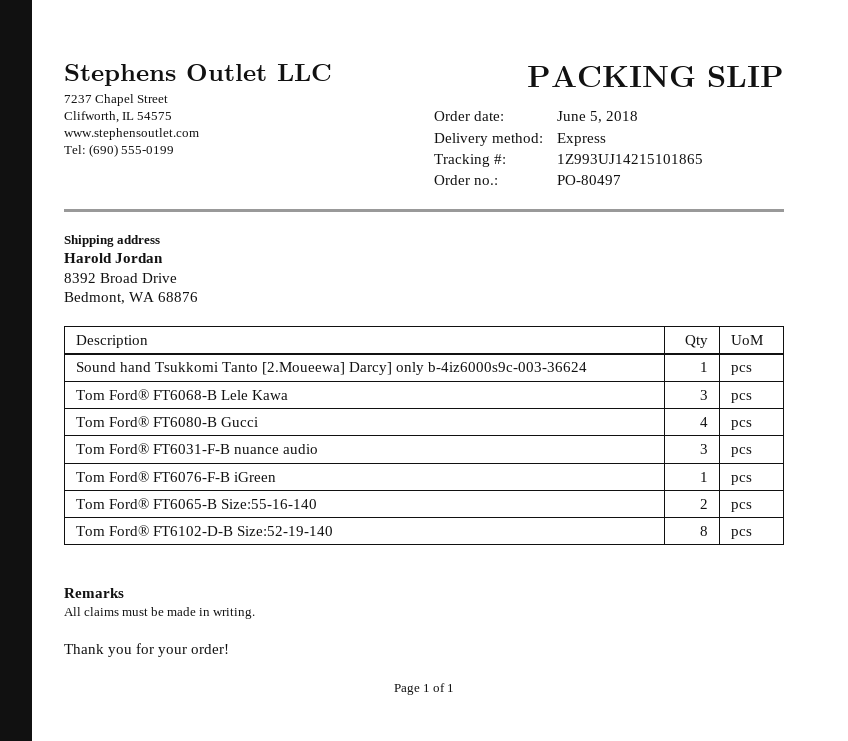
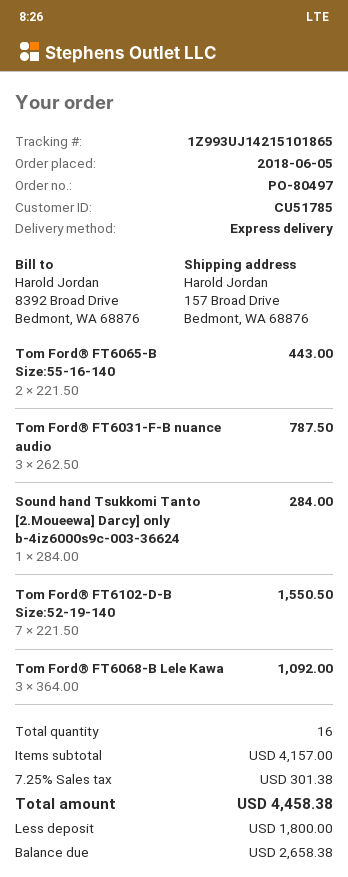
ship to: 8392 Broad Drive, Bedmont, WA 68876 -> 157 Broad Drive, Bedmont, WA 68876
Tom Ford® FT6080-B Gucci: 4 -> none
Tom Ford® FT6076-F-B iGreen: 1 -> none
Tom Ford® FT6102-D-B Size:52-19-140: 8 -> 7

